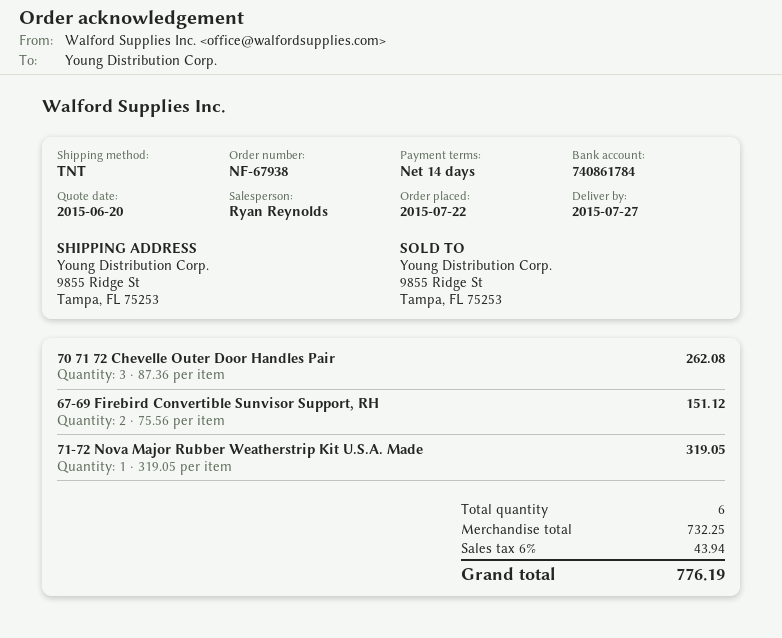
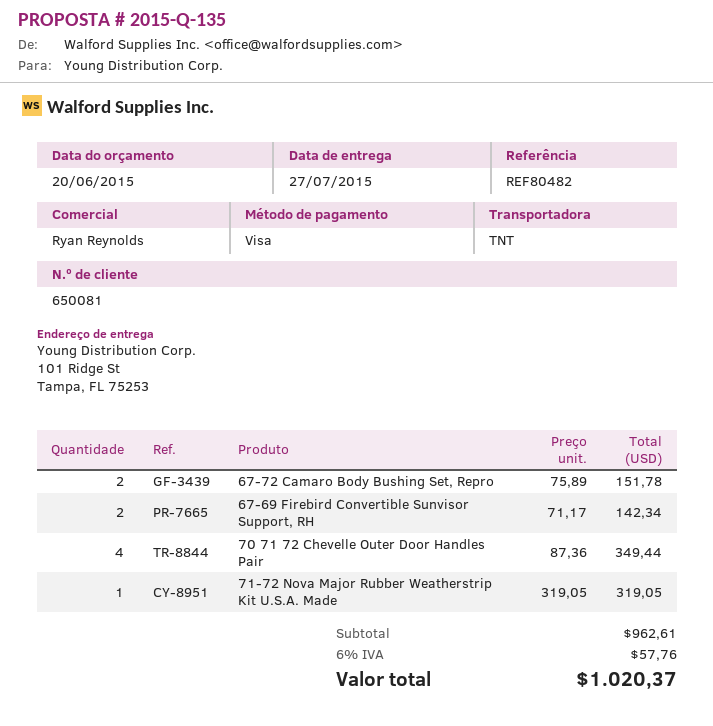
ship to: 9855 Ridge St, Tampa, FL 75253 -> 101 Ridge St, Tampa, FL 75253
70 71 72 Chevelle Outer Door Handles Pair: 3 x 87.36 = 262.08 -> 4 x 87.36 = 349.44
67-69 Firebird Convertible Sunvisor Support, RH: 2 x 75.56 = 151.12 -> 2 x 71.17 = 142.34
67-72 Camaro Body Bushing Set, Repro: none -> 2 x 75.89 = 151.78
subtotal: 732.25 -> 962.61
tax: 6% = 43.94 -> 6% = 57.76
total: 776.19 -> 1020.37

